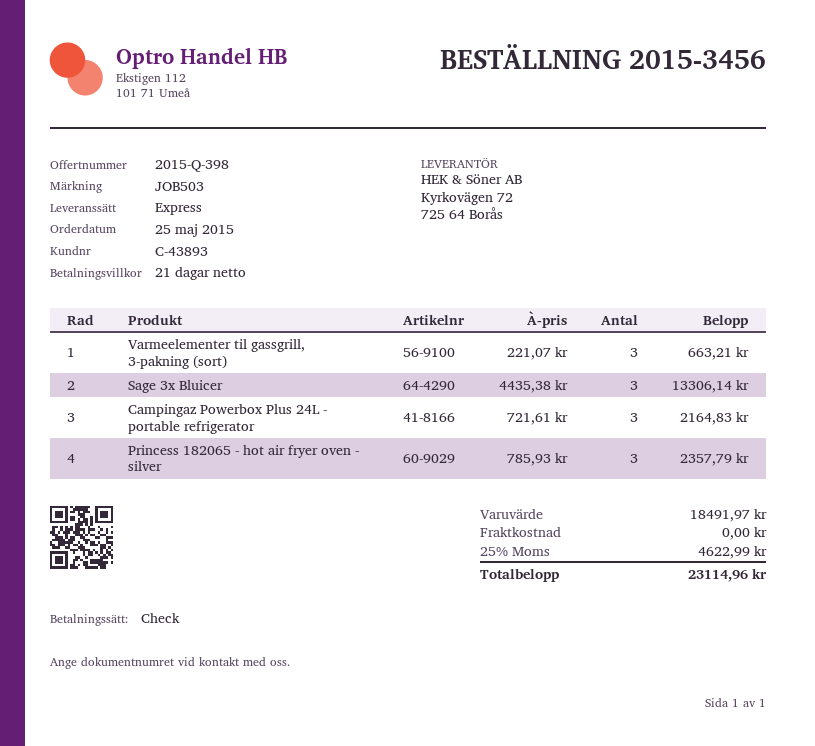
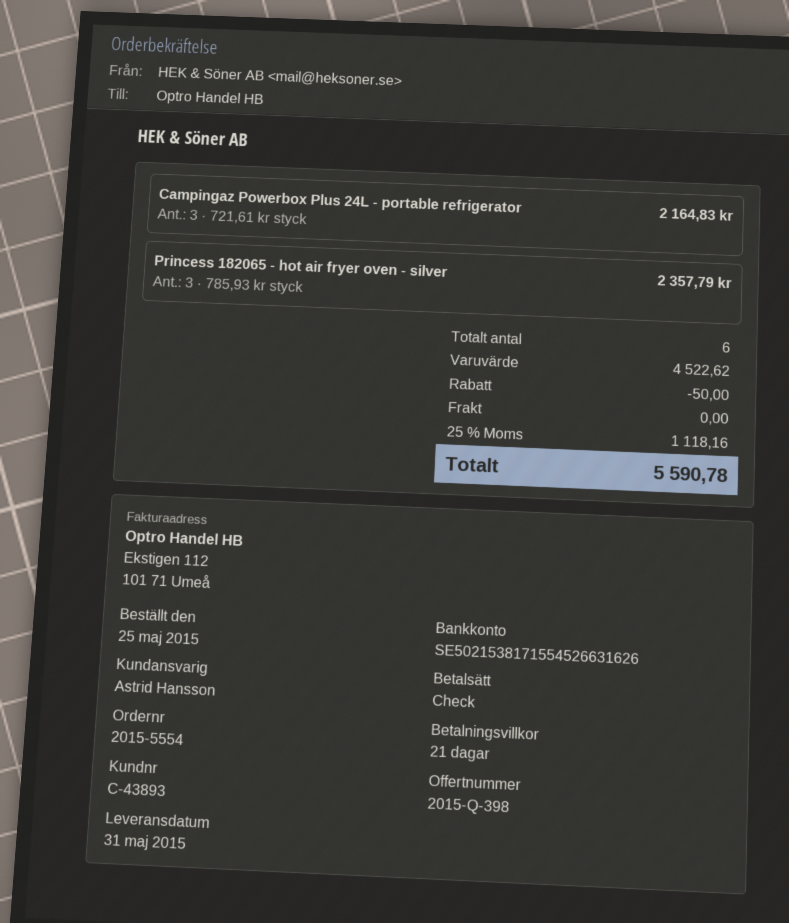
order number: 2015-3456 -> 2015-5554
Varmeelementer til gassgrill, 3-pakning (sort): 3 x 221.07 = 663.21 -> none
Sage 3x Bluicer: 3 x 4435.38 = 13306.14 -> none
subtotal: 18491.97 -> 4522.62
discount: none -> 50.00
tax: 25% = 4622.99 -> 25% = 1118.16
total: 23114.96 -> 5590.78

